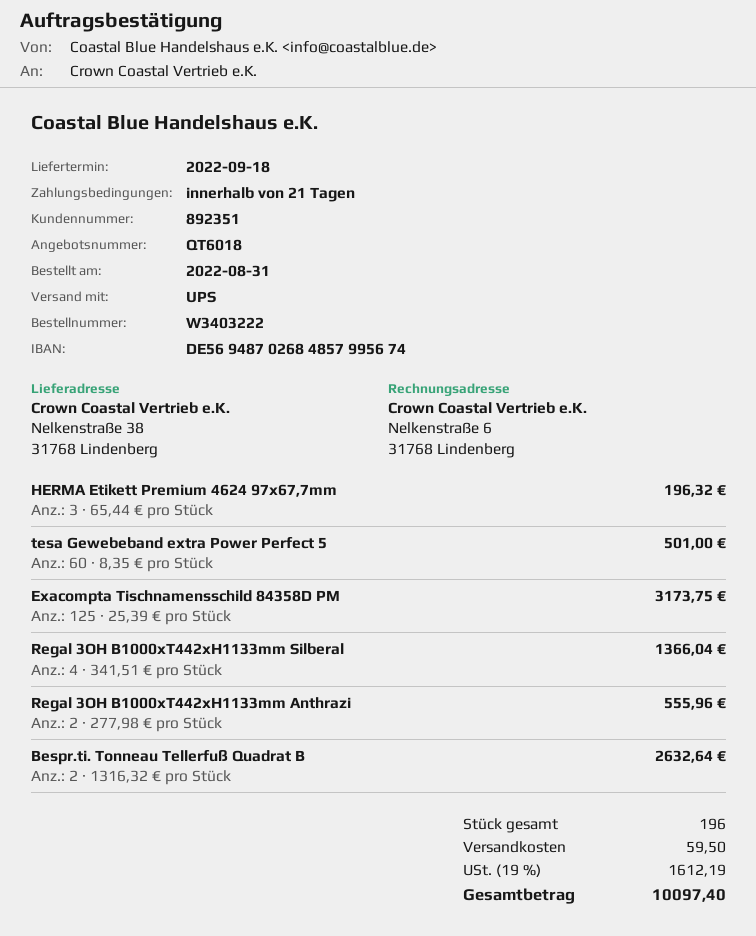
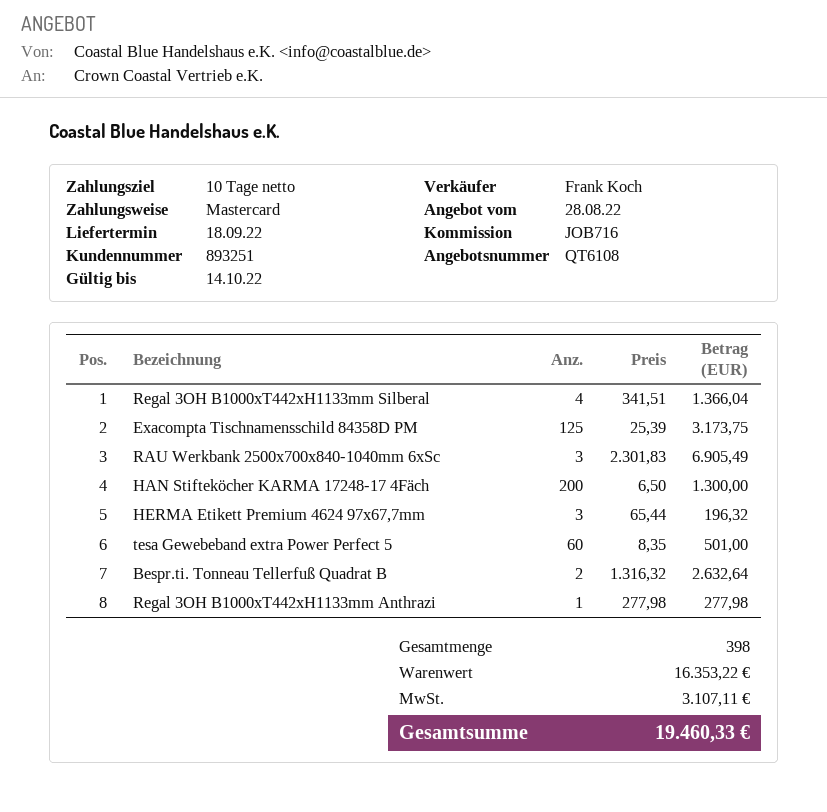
quote number: QT6018 -> QT6108
payment terms: 21 days -> 10 days
customer number: 892351 -> 893251
Regal 3OH B1000xT442xH1133mm Anthrazi: 2 x 277.98 = 555.96 -> 1 x 277.98 = 277.98
RAU Werkbank 2500x700x840-1040mm 6xSc: none -> 3 x 2301.83 = 6905.49
HAN Stifteköcher KARMA 17248-17 4Fäch: none -> 200 x 6.50 = 1300.00
total quantity: 196 -> 398
shipping: 59.50 -> none
tax: 1612.19 -> 3107.11
total: 10097.40 -> 19460.33

